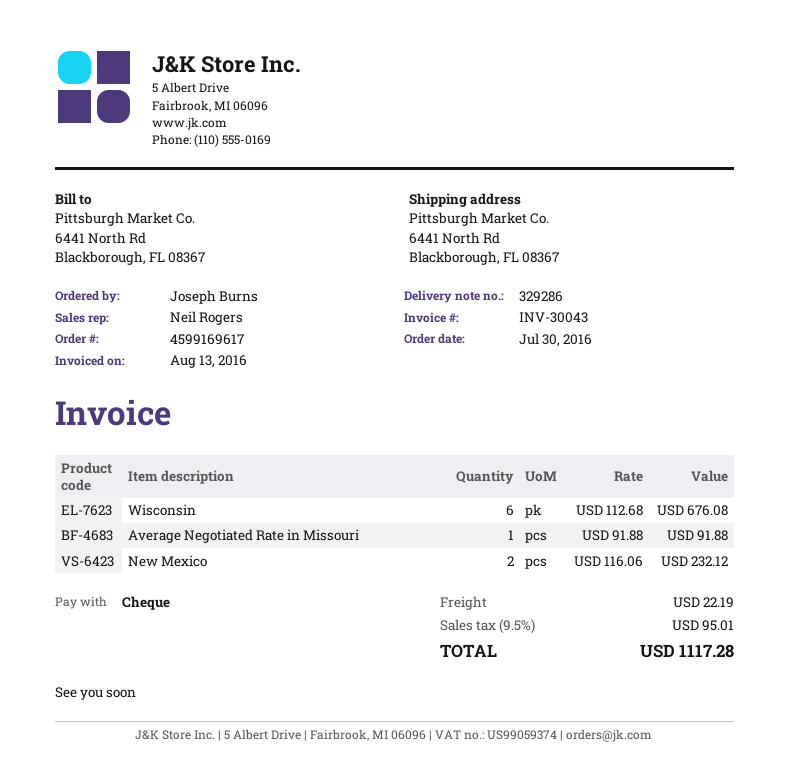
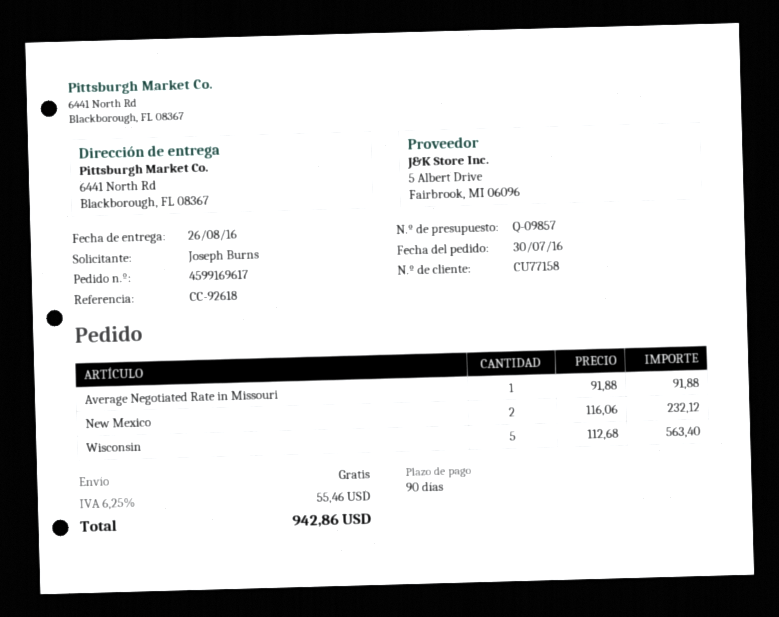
Wisconsin: 6 x 112.68 = 676.08 -> 5 x 112.68 = 563.40
shipping: 22.19 -> 0.00
tax: 9.5% = 95.01 -> 6.25% = 55.46
total: 1117.28 -> 942.86

